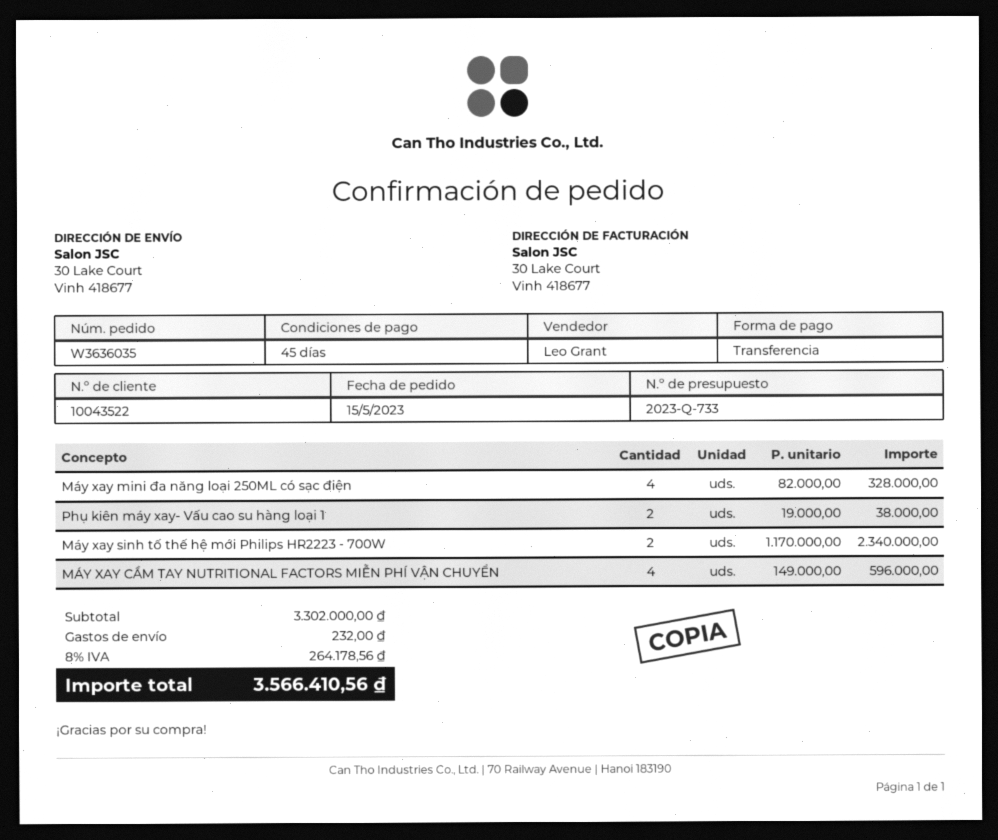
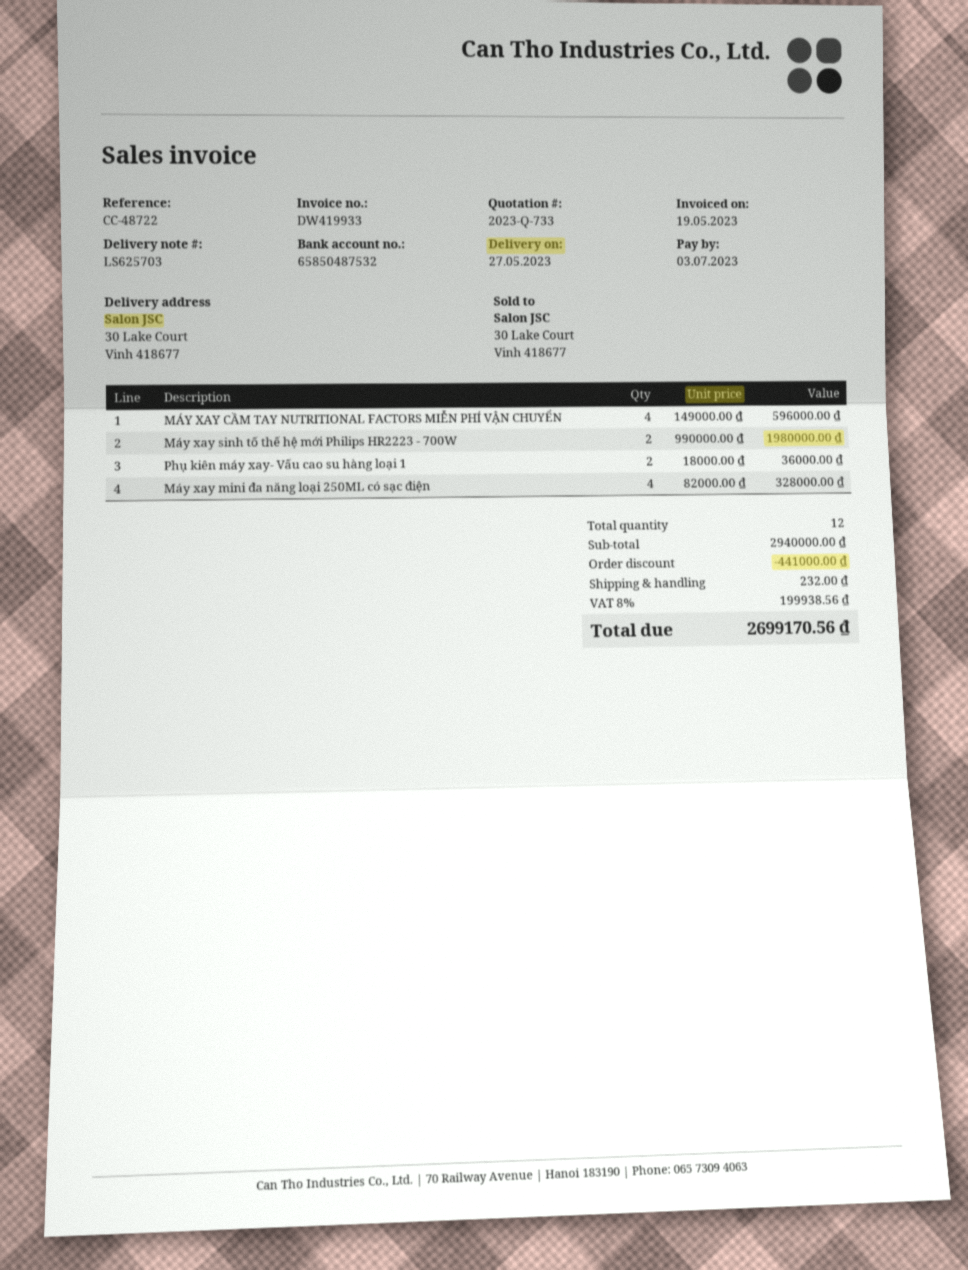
Phụ kiên máy xay- Vấu cao su hàng loại 1: 2 x 19000.00 = 38000.00 -> 2 x 18000.00 = 36000.00
Máy xay sinh tố thế hệ mới Philips HR2223 - 700W: 2 x 1170000.00 = 2340000.00 -> 2 x 990000.00 = 1980000.00
subtotal: 3302000.00 -> 2940000.00
discount: none -> 441000.00
tax: 8% = 264178.56 -> 8% = 199938.56
total: 3566410.56 -> 2699170.56

